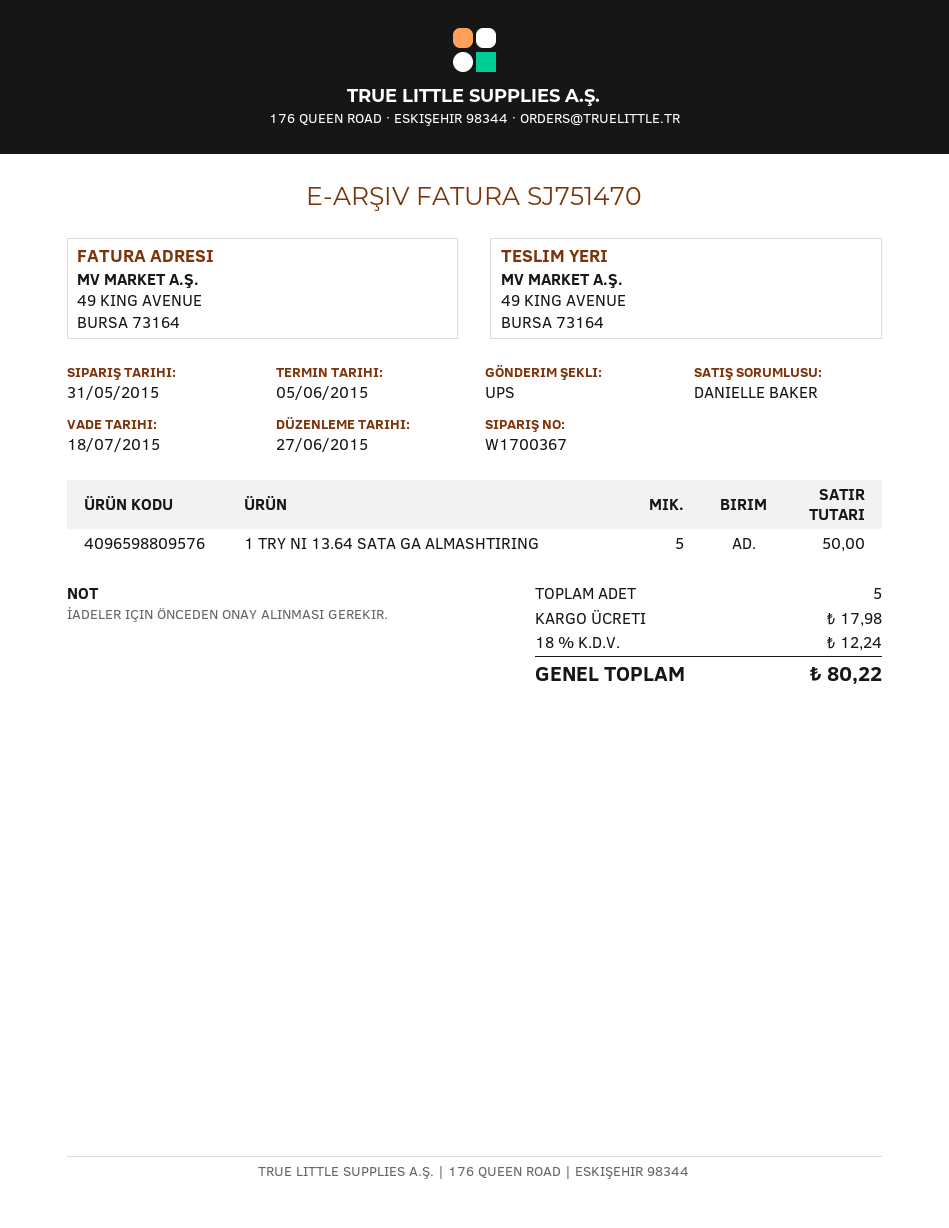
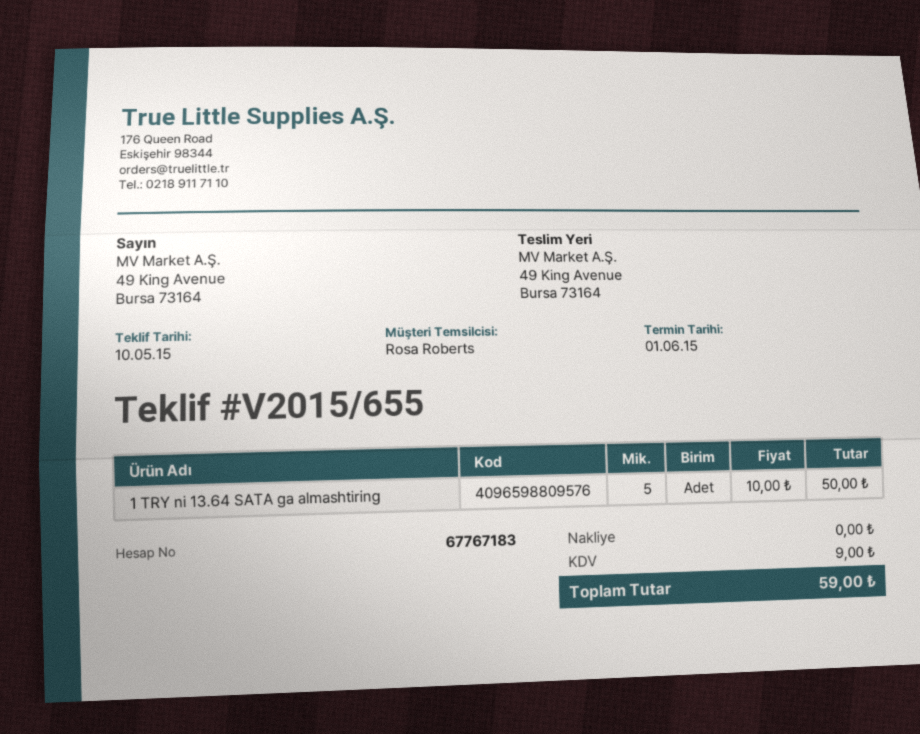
delivery date: 2015-06-05 -> 2015-06-01
sales rep: DANIELLE BAKER -> Rosa Roberts
shipping: 17.98 -> 0.00
tax: 12.24 -> 9.00
total: 80.22 -> 59.00

